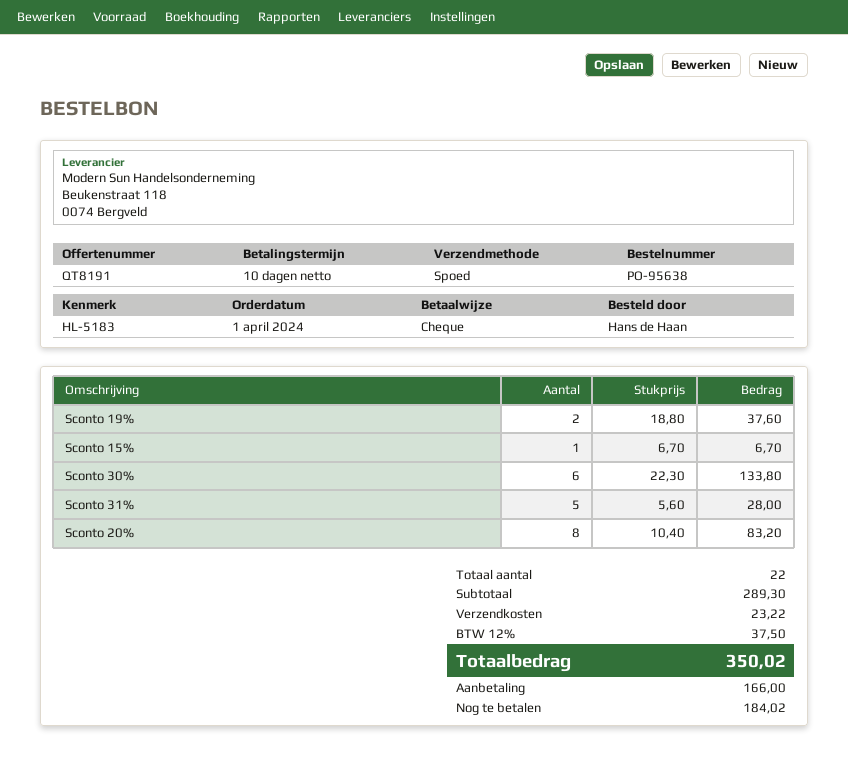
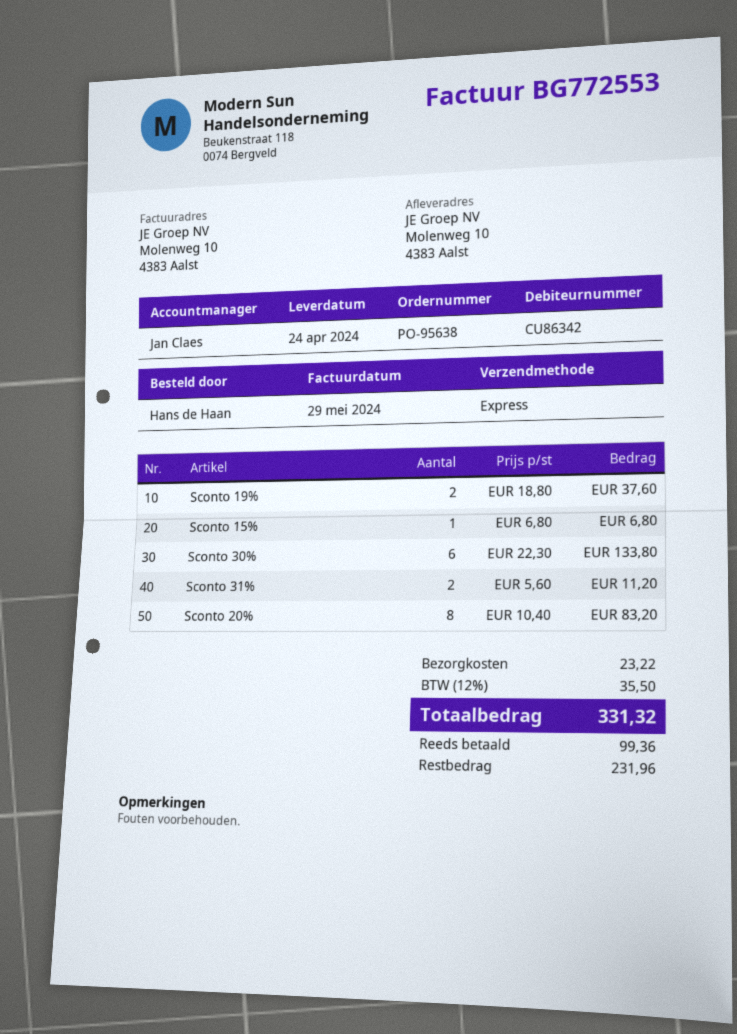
Sconto 15%: 1 x 6.70 = 6.70 -> 1 x 6.80 = 6.80
Sconto 31%: 5 x 5.60 = 28.00 -> 2 x 5.60 = 11.20
tax: 12% = 37.50 -> 12% = 35.50
total: 350.02 -> 331.32
deposit: 166.00 -> 99.36
balance: 184.02 -> 231.96

